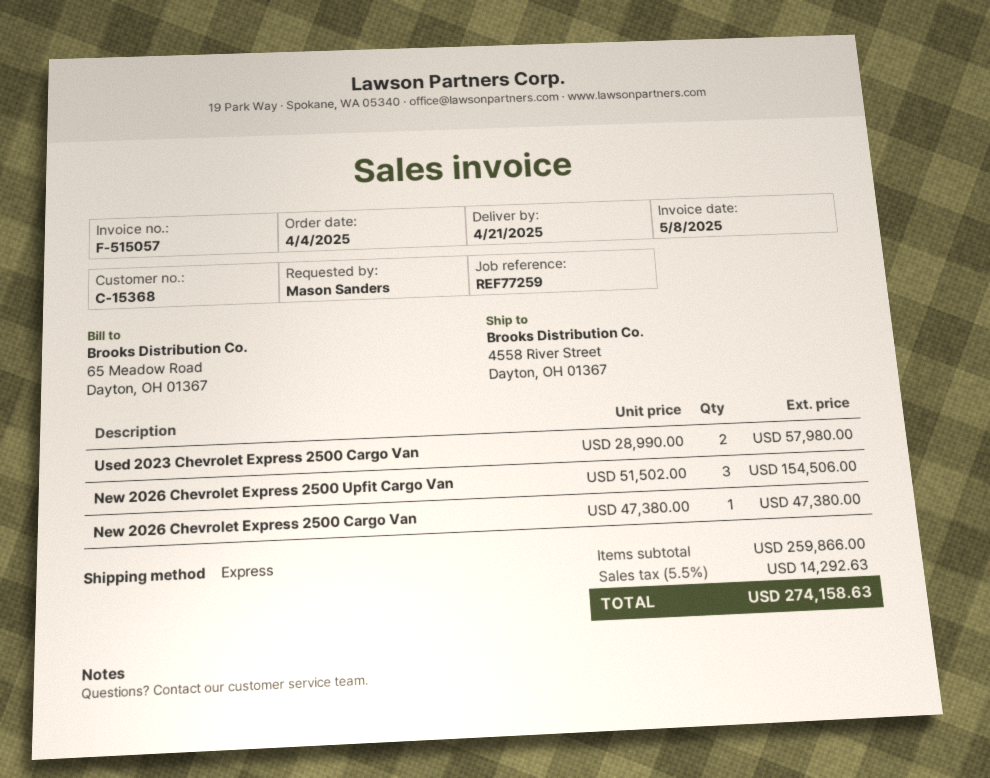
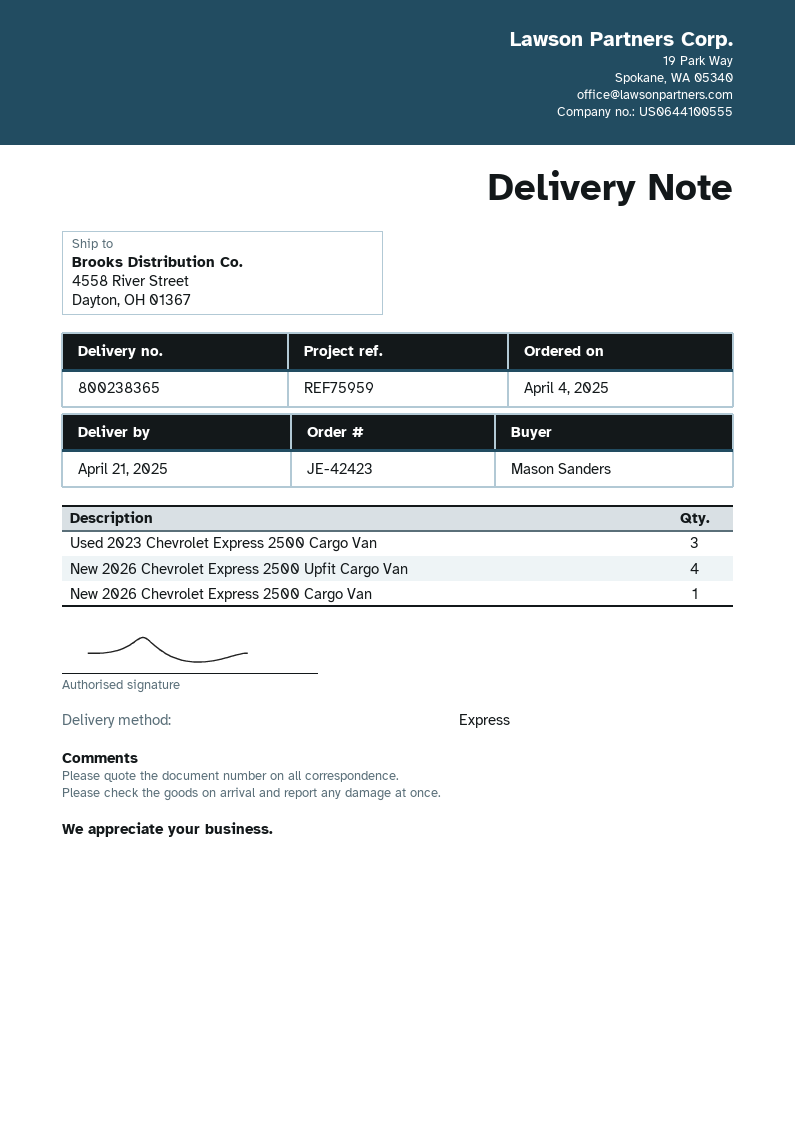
reference: REF77259 -> REF75959
Used 2023 Chevrolet Express 2500 Cargo Van: 2 -> 3
New 2026 Chevrolet Express 2500 Upfit Cargo Van: 3 -> 4

